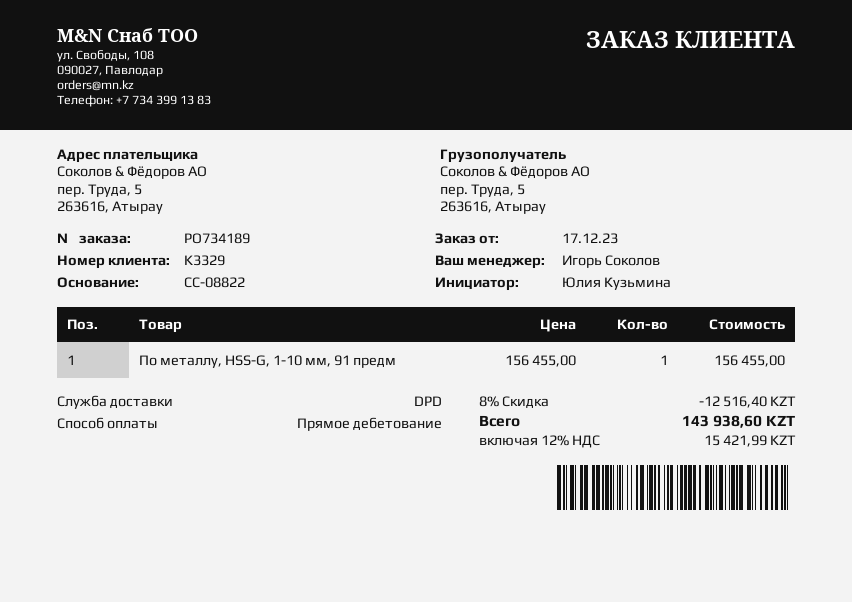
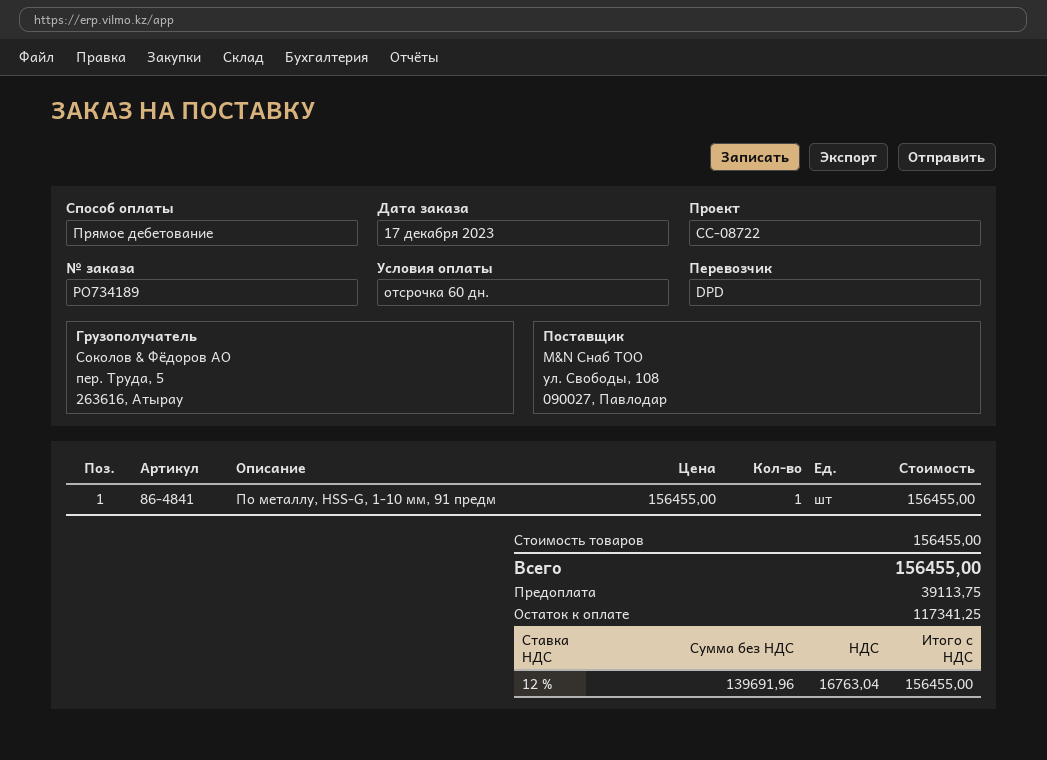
reference: CC-08822 -> CC-08722
discount: 8% = 12516.40 -> none
tax: 12% = 15421.99 -> 12% = 16763.04
total: 143938.60 -> 156455.00

